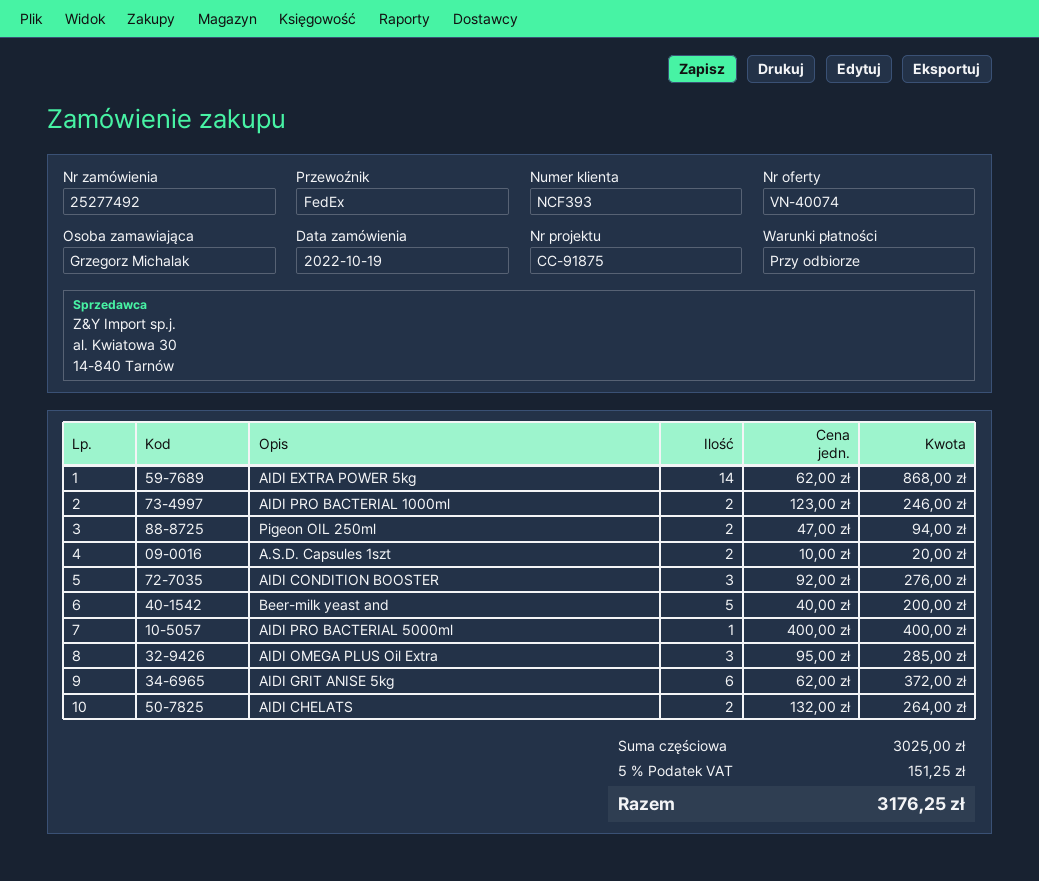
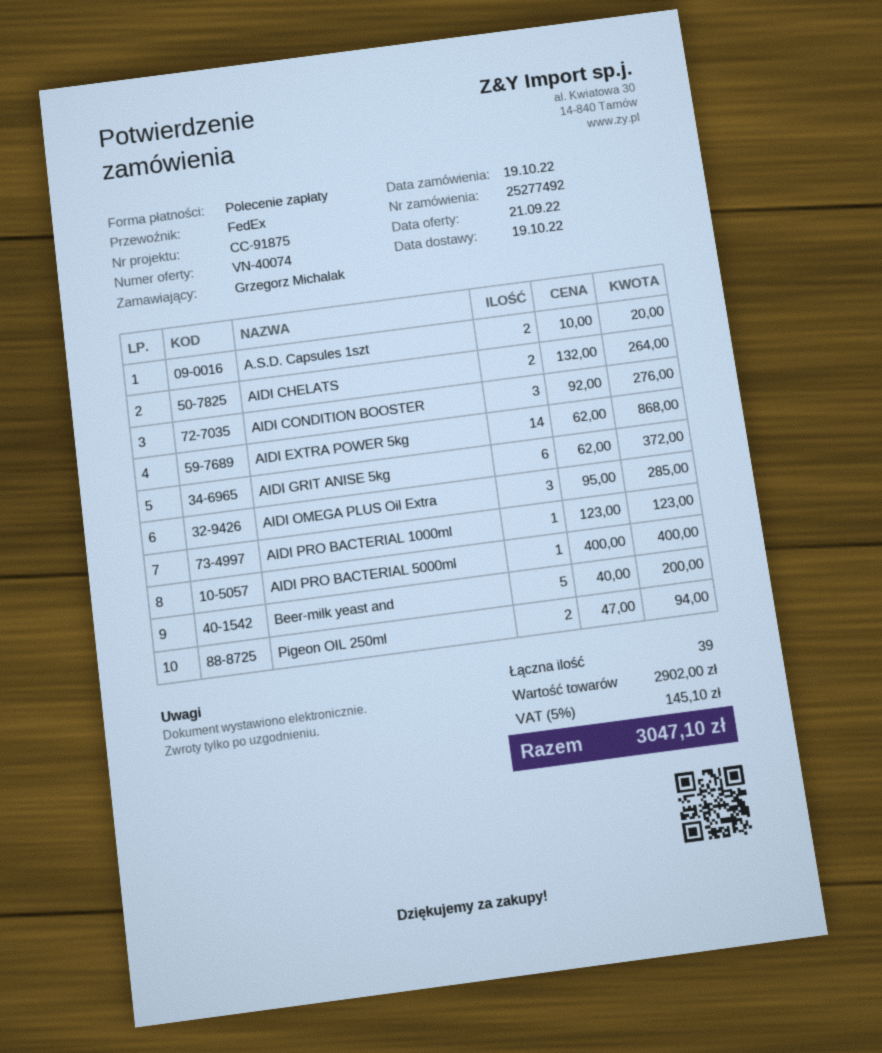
AIDI PRO BACTERIAL 1000ml: 2 x 123.00 = 246.00 -> 1 x 123.00 = 123.00
subtotal: 3025.00 -> 2902.00
tax: 5% = 151.25 -> 5% = 145.10
total: 3176.25 -> 3047.10

